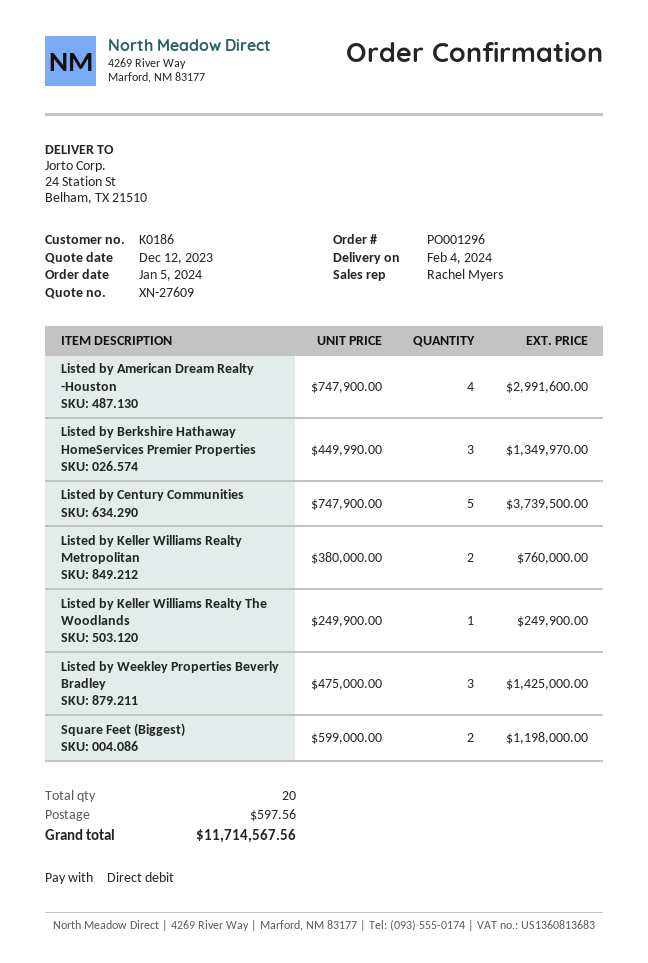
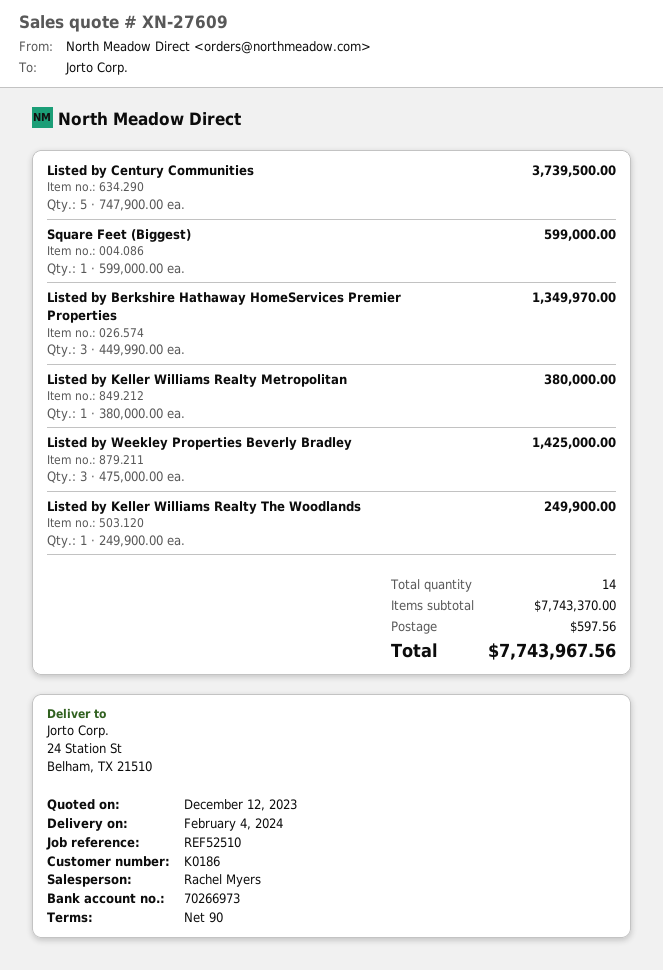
Listed by American Dream Realty -Houston: 4 x 747900.00 = 2991600.00 -> none
Listed by Keller Williams Realty Metropolitan: 2 x 380000.00 = 760000.00 -> 1 x 380000.00 = 380000.00
Square Feet (Biggest): 2 x 599000.00 = 1198000.00 -> 1 x 599000.00 = 599000.00
total quantity: 20 -> 14
total: 11714567.56 -> 7743967.56

